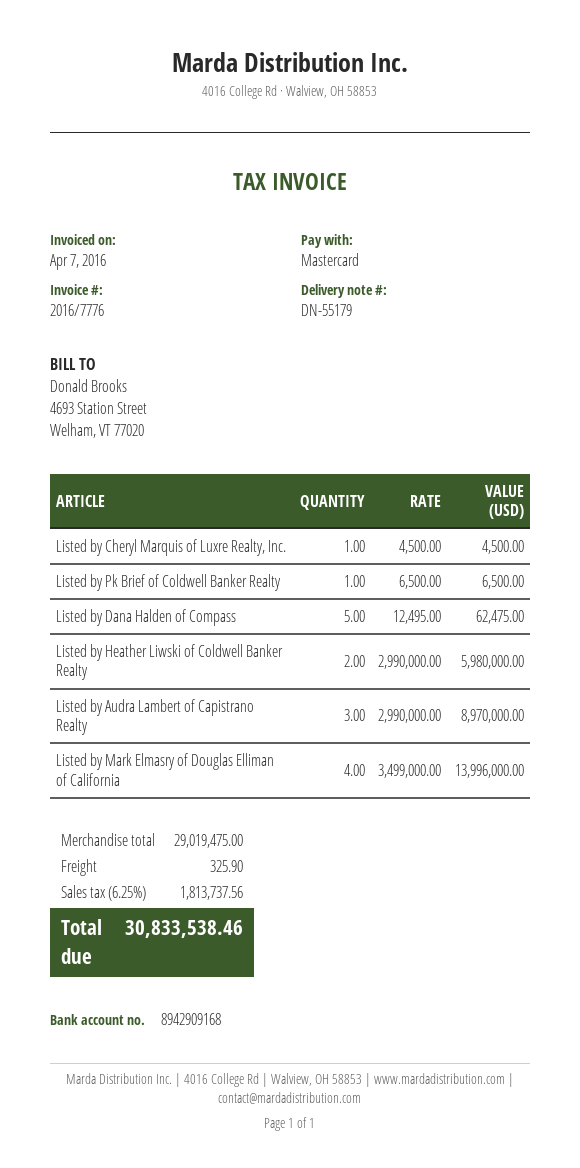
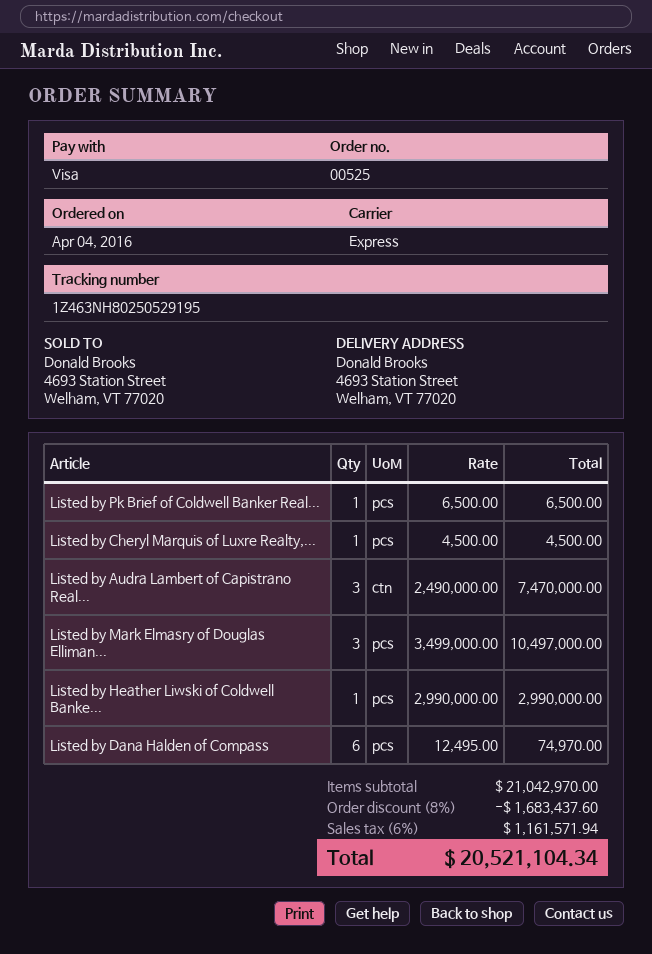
payment method: Mastercard -> Visa
Listed by Dana Halden of Compass: 5 x 12495.00 = 62475.00 -> 6 x 12495.00 = 74970.00
Listed by Heather Liwski of Coldwell Banker Realty: 2 x 2990000.00 = 5980000.00 -> 1 x 2990000.00 = 2990000.00
Listed by Audra Lambert of Capistrano Realty: 3 x 2990000.00 = 8970000.00 -> 3 x 2490000.00 = 7470000.00
Listed by Mark Elmasry of Douglas Elliman of California: 4 x 3499000.00 = 13996000.00 -> 3 x 3499000.00 = 10497000.00
subtotal: 29019475.00 -> 21042970.00
discount: none -> 8% = 1683437.60
shipping: 325.90 -> none
tax: 6.25% = 1813737.56 -> 6% = 1161571.94
total: 30833538.46 -> 20521104.34

